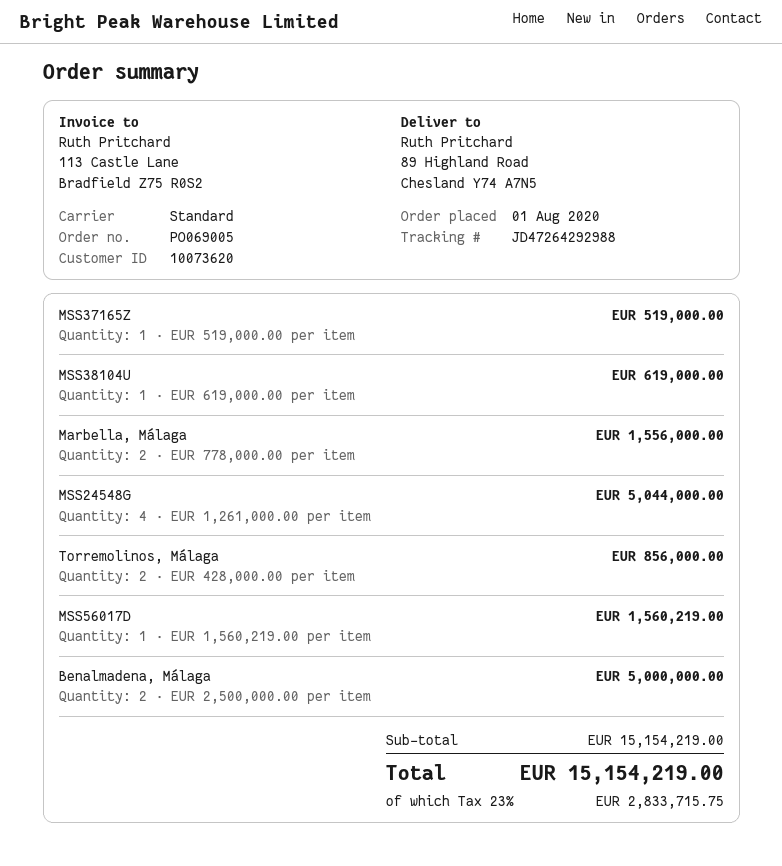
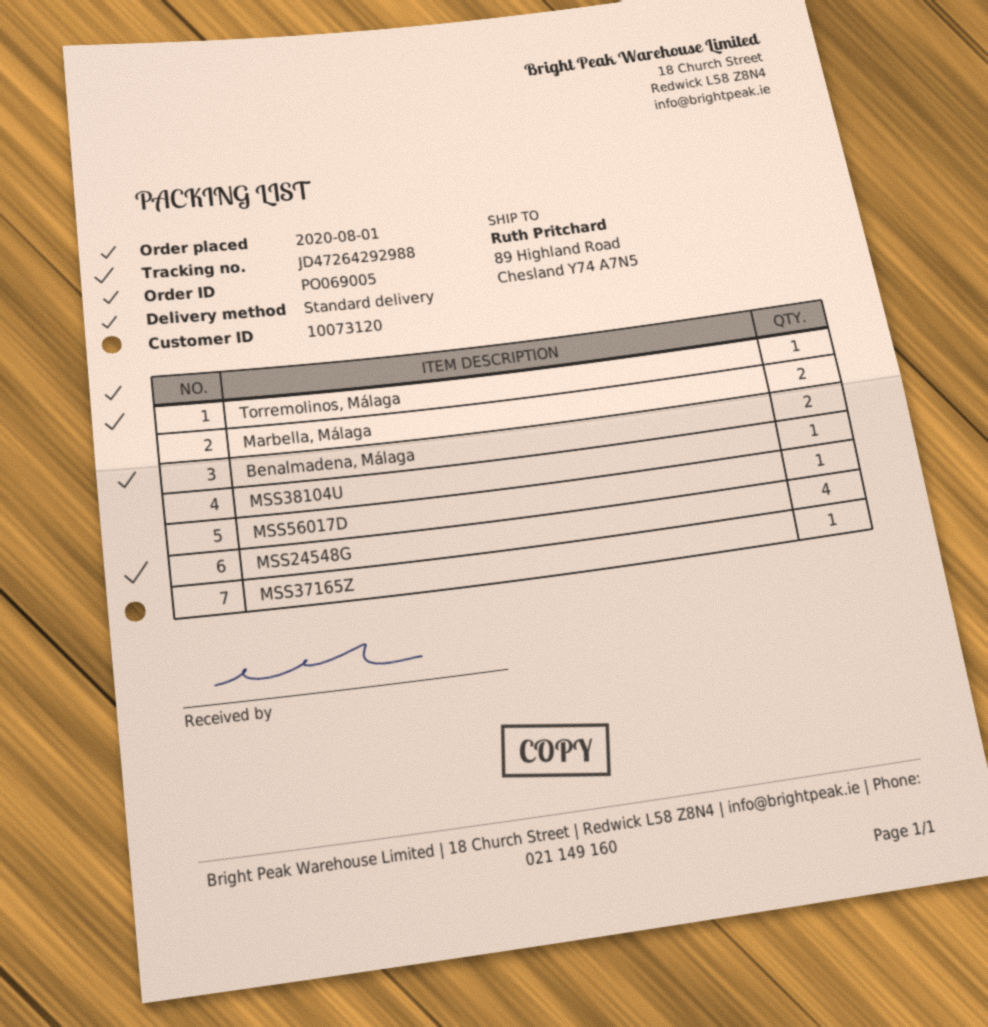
customer number: 10073620 -> 10073120
Torremolinos, Málaga: 2 -> 1

